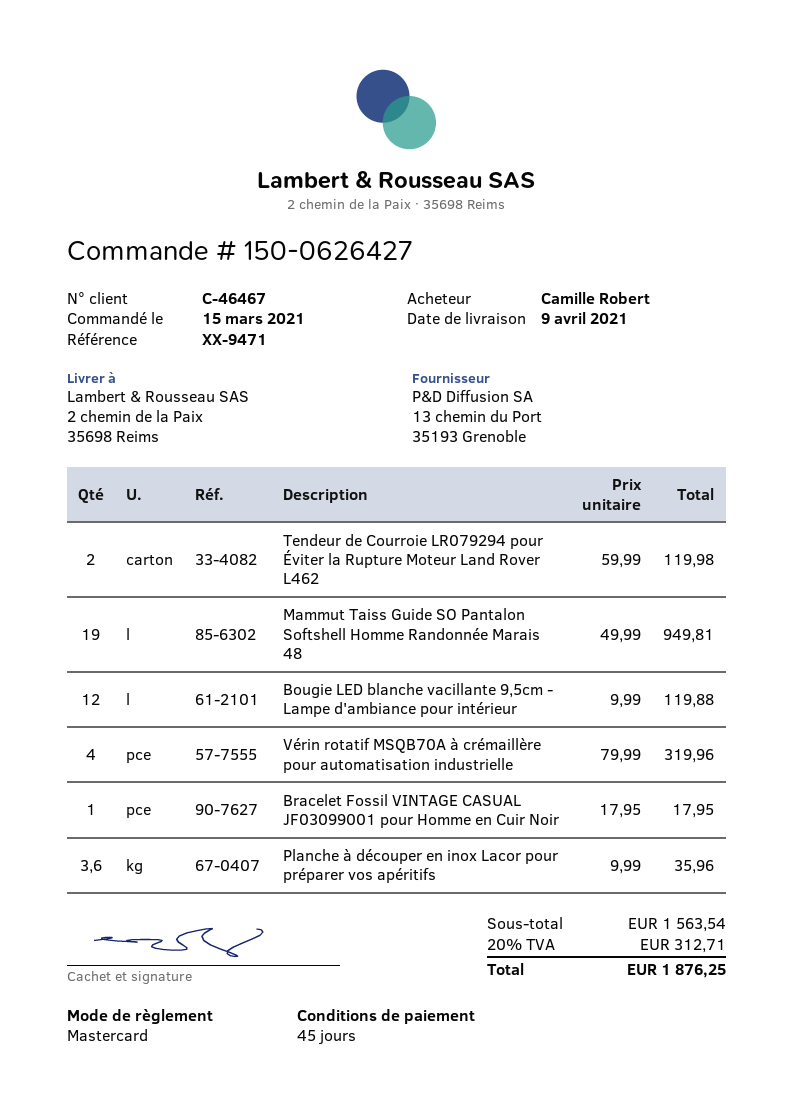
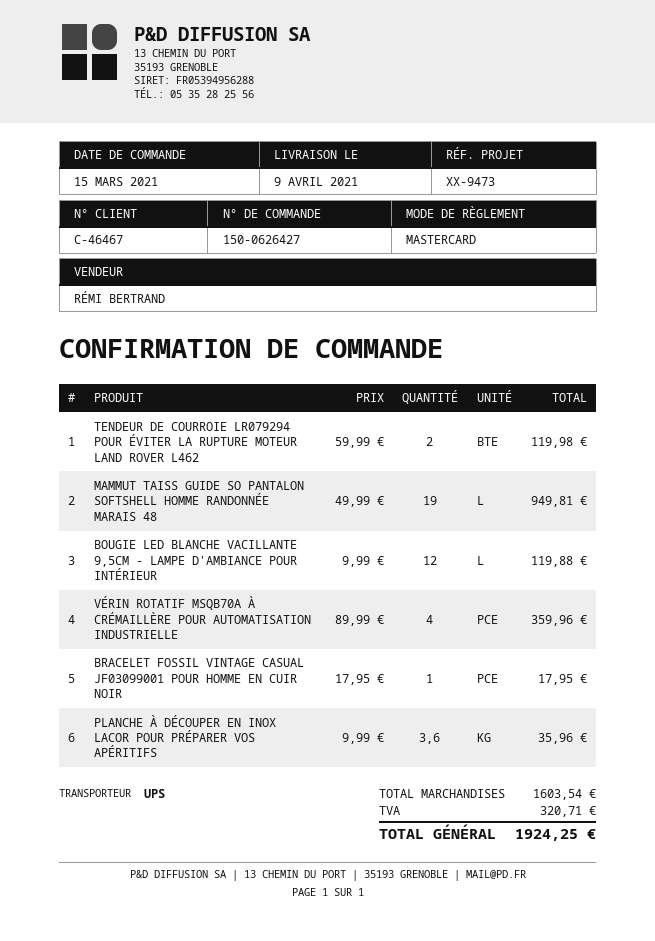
reference: XX-9471 -> XX-9473
Vérin rotatif MSQB70A à crémaillère pour automatisation industrielle: 4 x 79.99 = 319.96 -> 4 x 89.99 = 359.96
subtotal: 1563.54 -> 1603.54
tax: 312.71 -> 320.71
total: 1876.25 -> 1924.25

